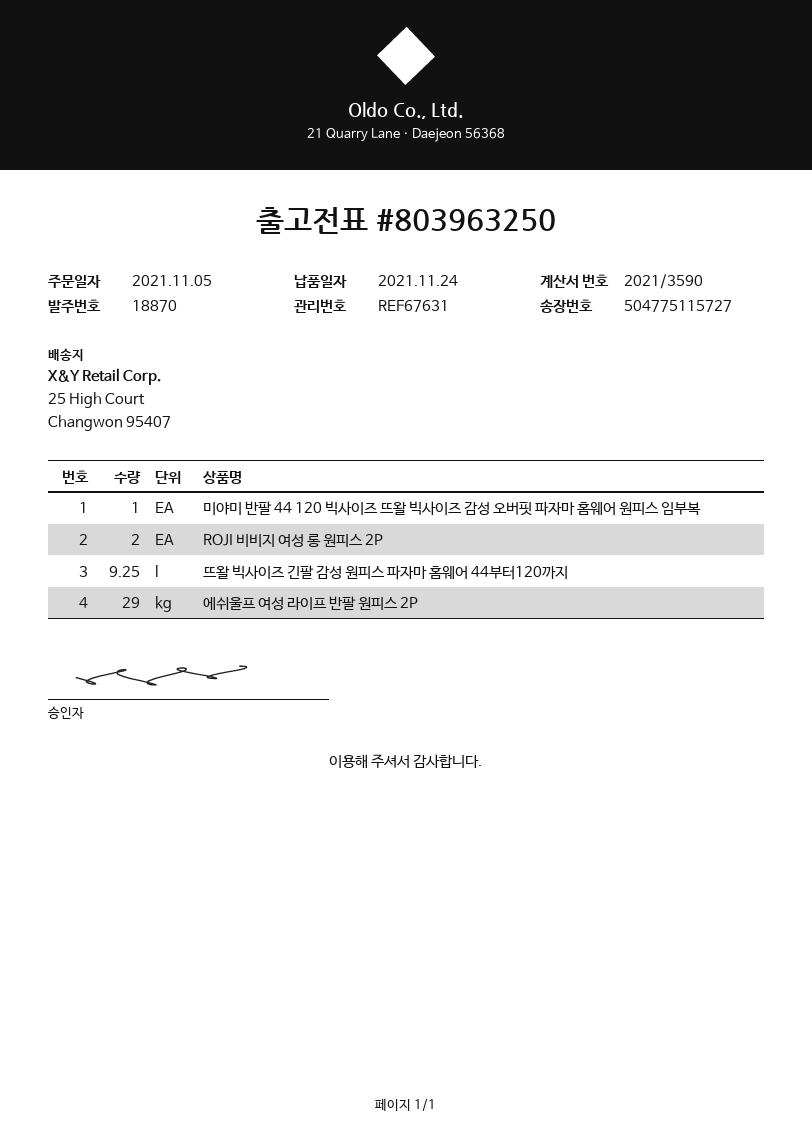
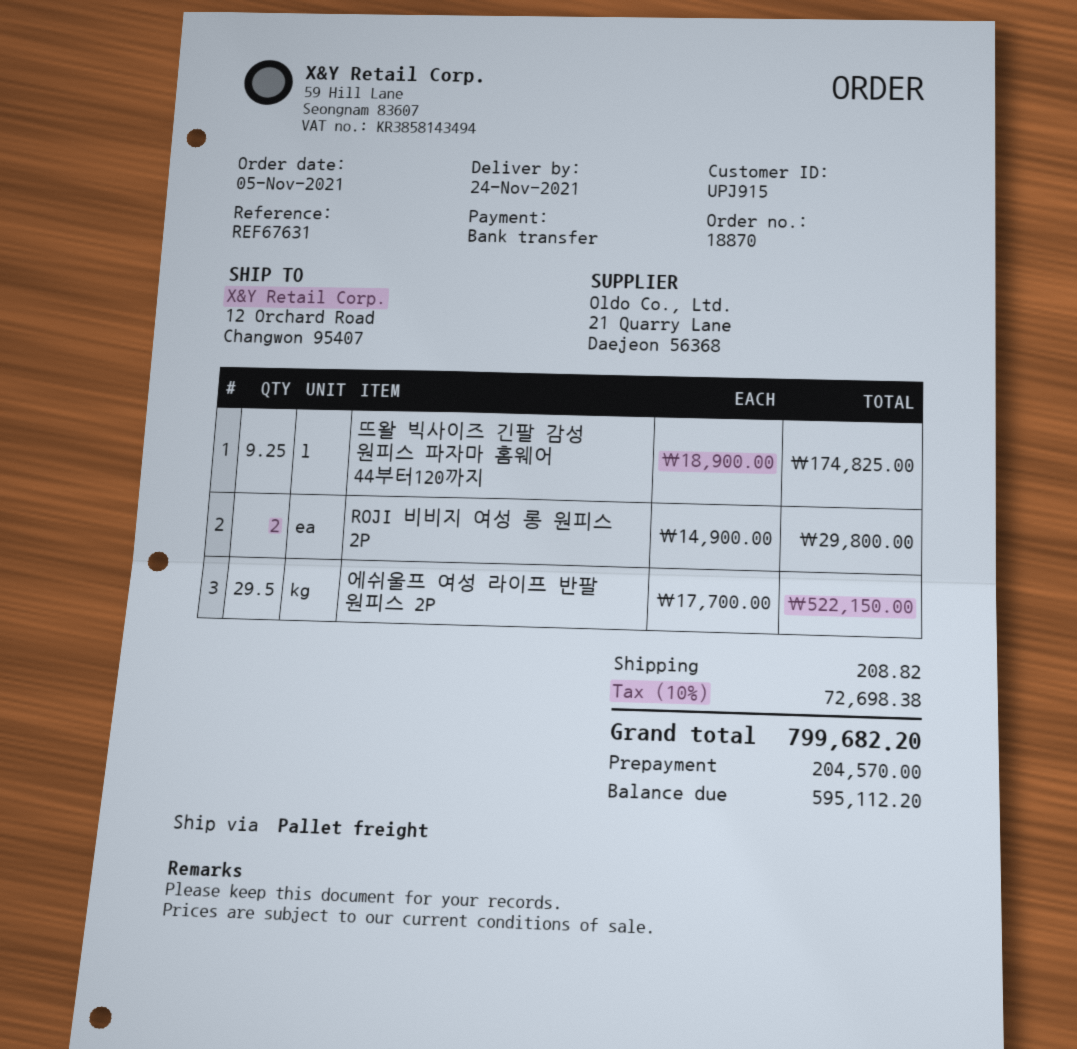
ship to: 25 High Court, Changwon 95407 -> 12 Orchard Road, Changwon 95407
미야미 반팔 44 120 빅사이즈 뜨왈 빅사이즈 감성 오버핏 파자마 홈웨어 원피스 임부복: 1 -> none
에쉬울프 여성 라이프 반팔 원피스 2P: 29 -> 29.5

